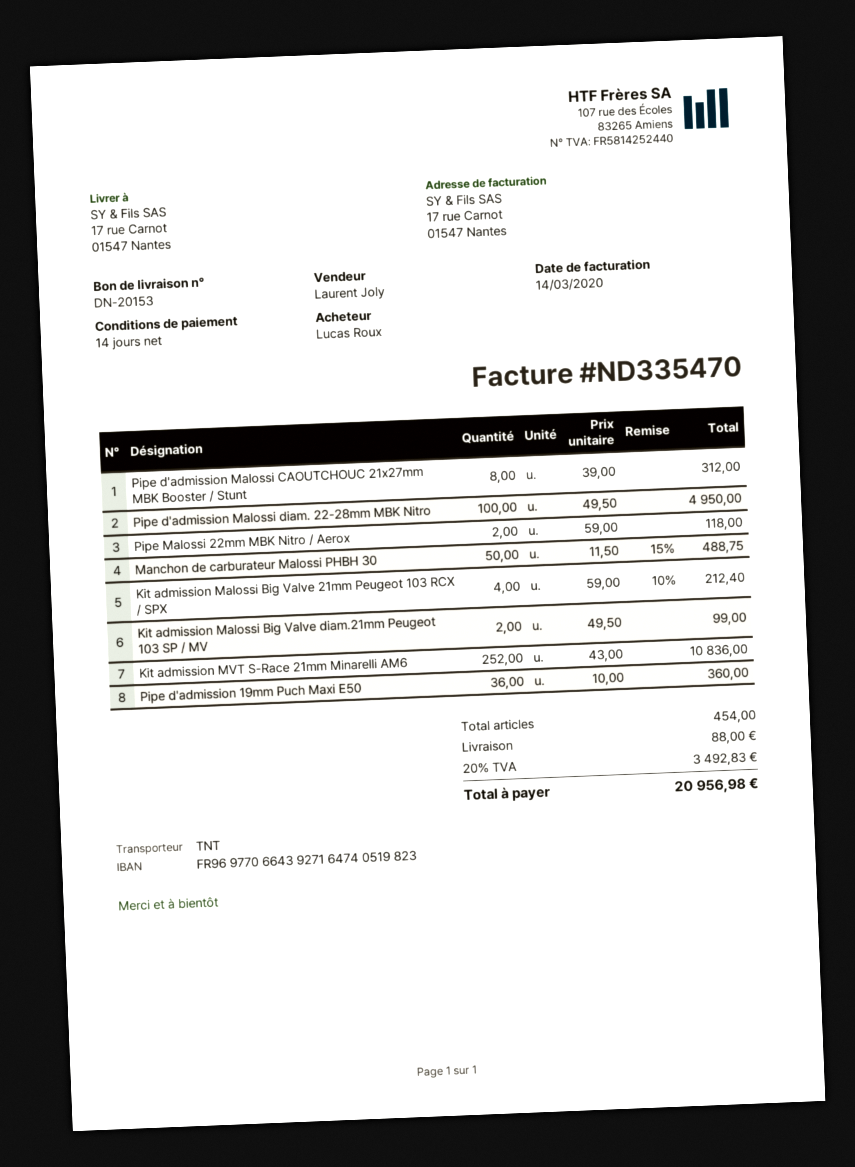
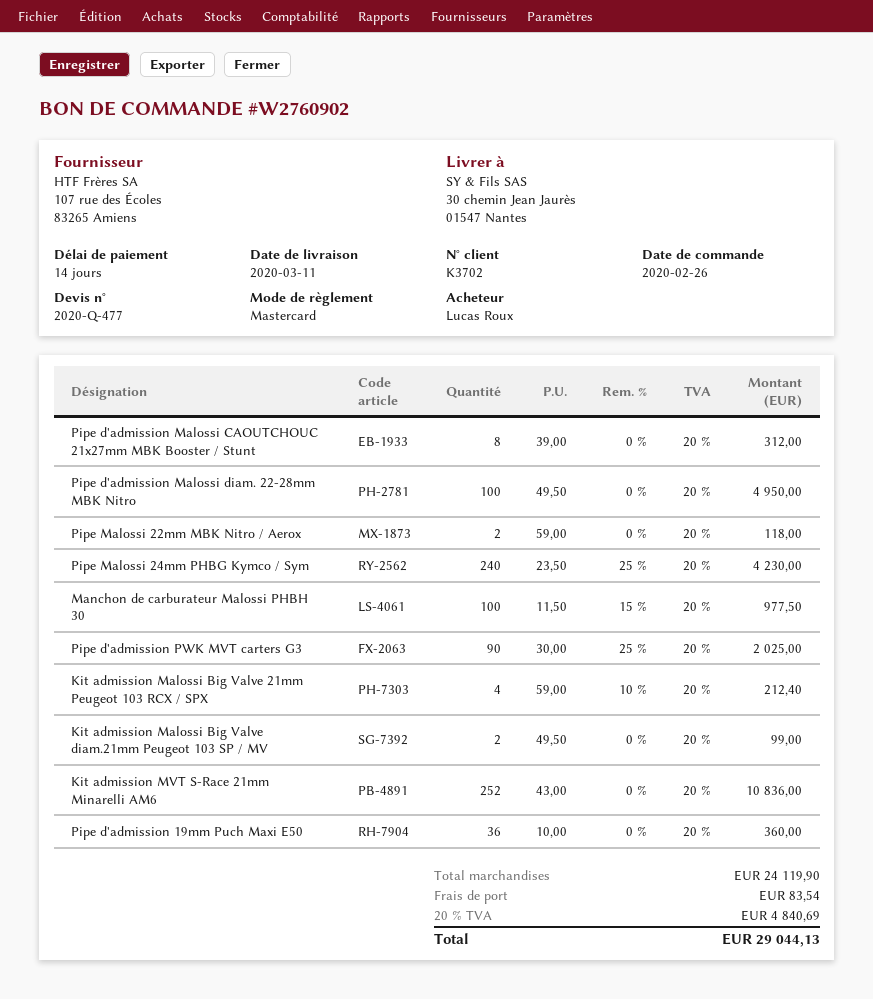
ship to: 17 rue Carnot, 01547 Nantes -> 30 chemin Jean Jaurès, 01547 Nantes
Manchon de carburateur Malossi PHBH 30: 50 x 11.50 - 15% = 488.75 -> 100 x 11.50 - 15% = 977.50
Pipe Malossi 24mm PHBG Kymco / Sym: none -> 240 x 23.50 - 25% = 4230.00
Pipe d'admission PWK MVT carters G3: none -> 90 x 30.00 - 25% = 2025.00
shipping: 88.00 -> 83.54
tax: 20% = 3492.83 -> 20% = 4840.69
total: 20956.98 -> 29044.13

